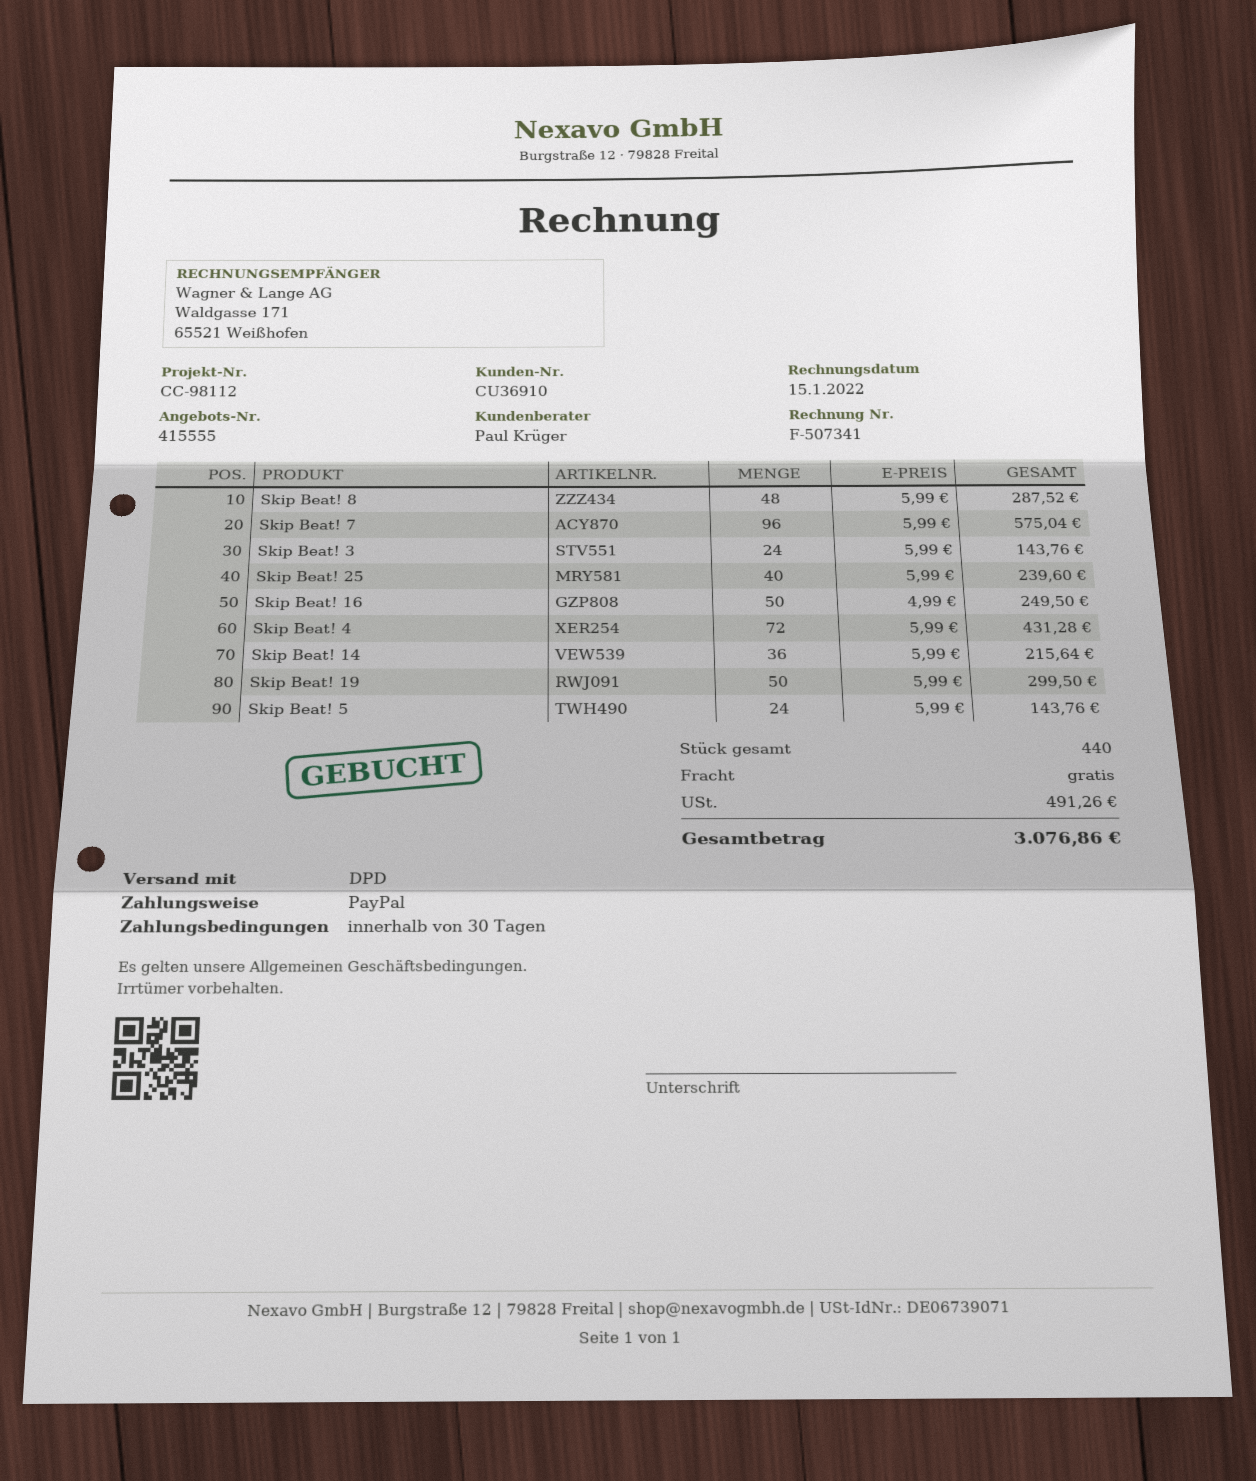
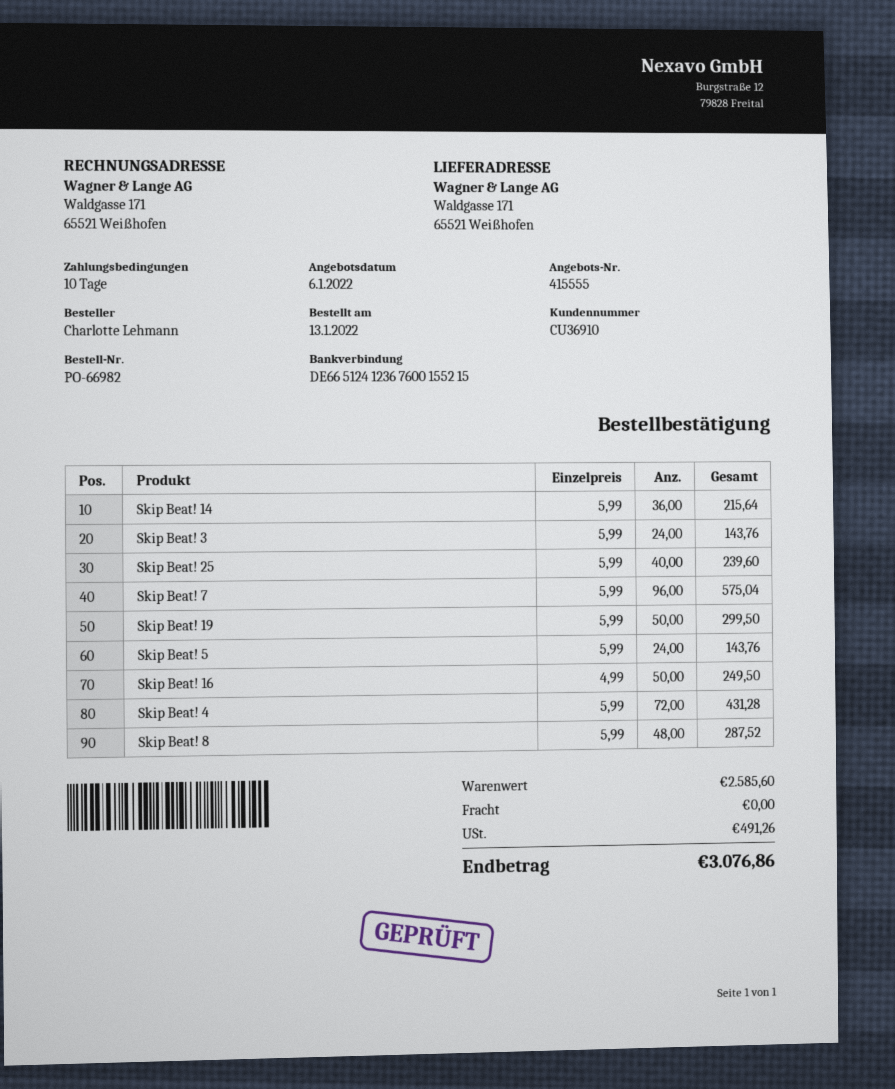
payment terms: 30 days -> 10 days

